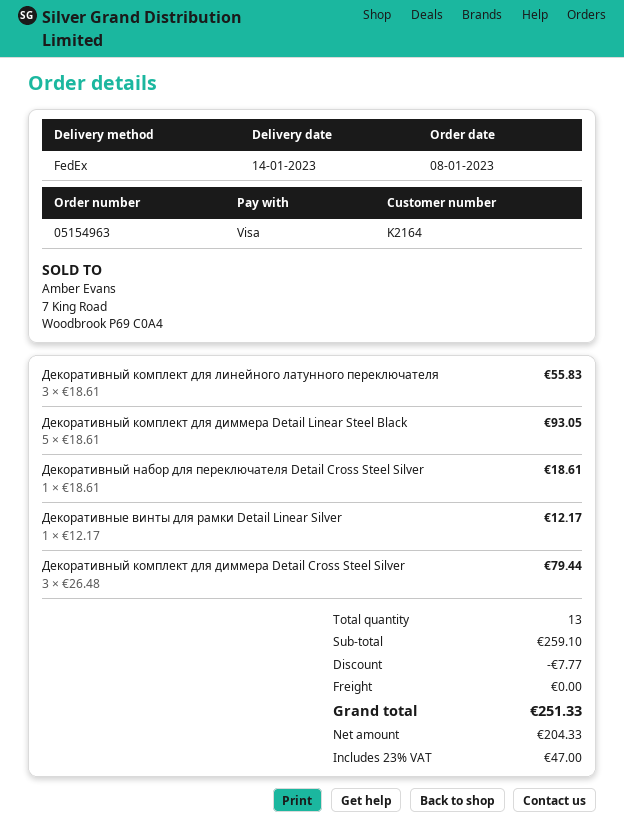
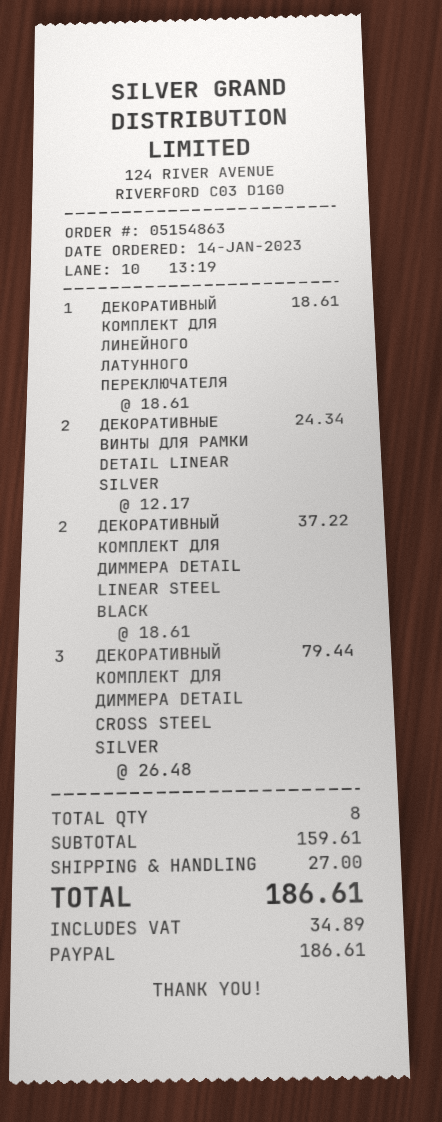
order number: 05154963 -> 05154863
order date: 2023-01-08 -> 2023-01-14
payment method: Visa -> PayPal
Декоративный комплект для линейного латунного переключателя: 3 x 18.61 = 55.83 -> 1 x 18.61 = 18.61
Декоративный комплект для диммера Detail Linear Steel Black: 5 x 18.61 = 93.05 -> 2 x 18.61 = 37.22
Декоративный набор для переключателя Detail Cross Steel Silver: 1 x 18.61 = 18.61 -> none
Декоративные винты для рамки Detail Linear Silver: 1 x 12.17 = 12.17 -> 2 x 12.17 = 24.34
total quantity: 13 -> 8
subtotal: 259.10 -> 159.61
discount: 7.77 -> none
shipping: 0.00 -> 27.00
tax: 47.00 -> 34.89
total: 251.33 -> 186.61

